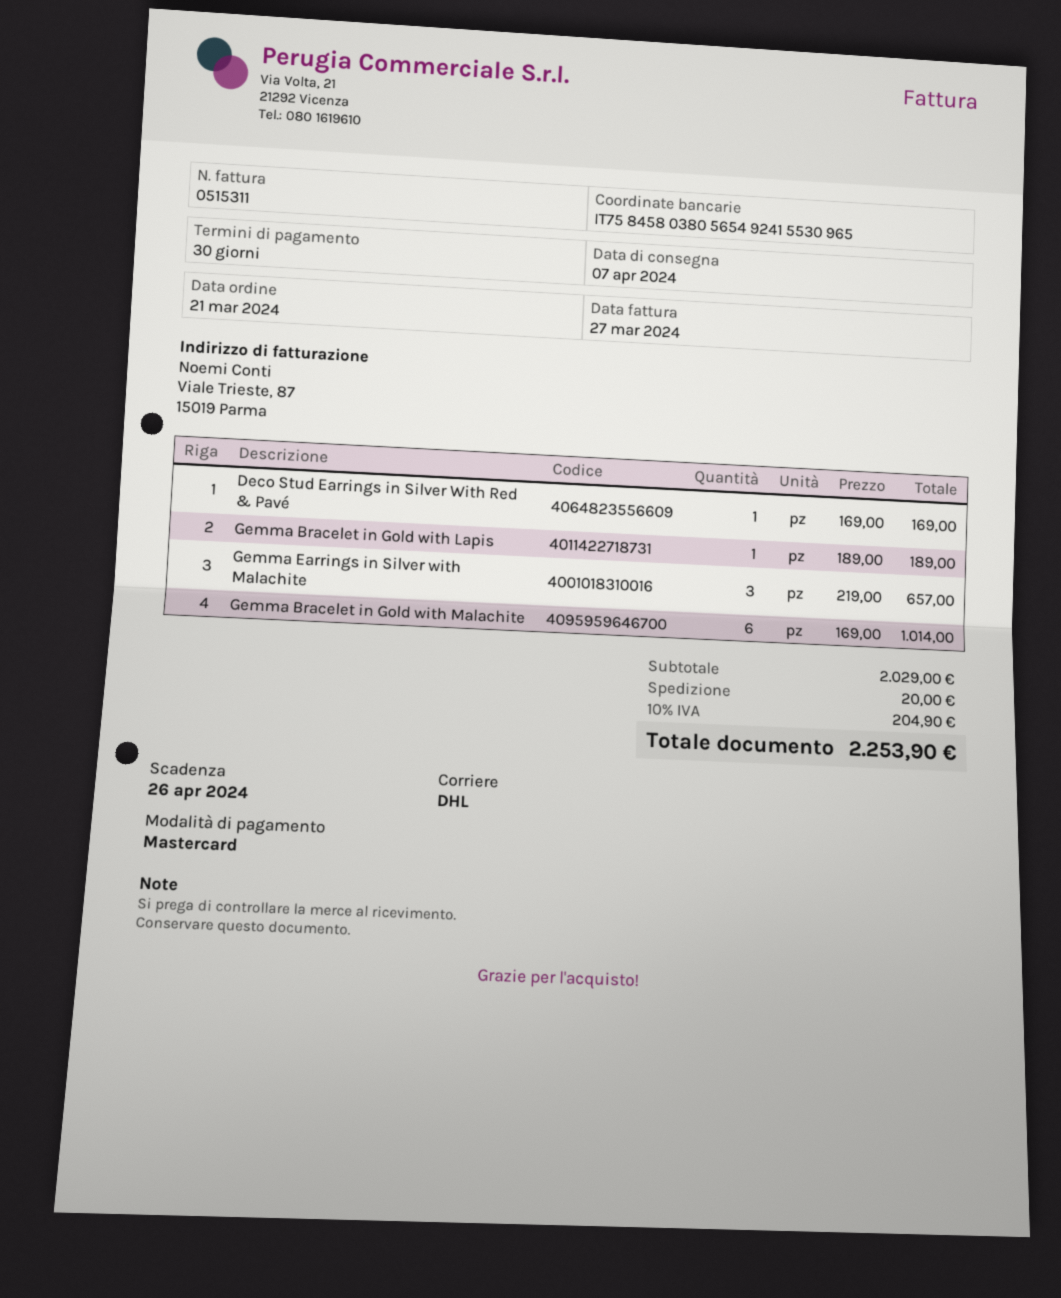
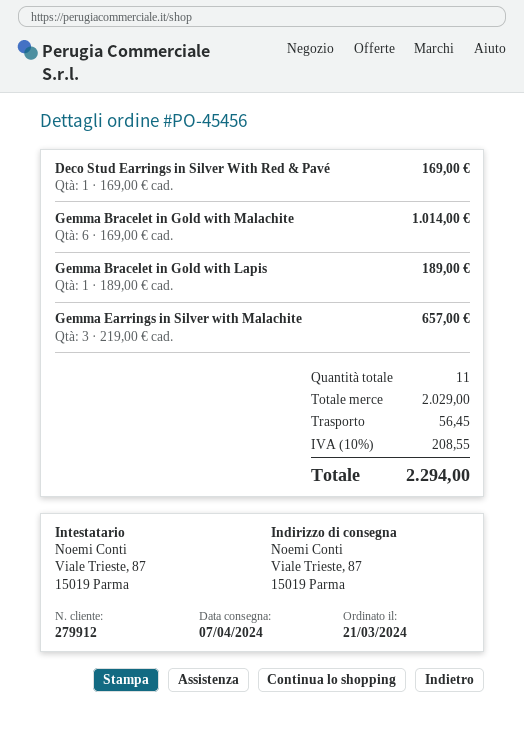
shipping: 20.00 -> 56.45
tax: 10% = 204.90 -> 10% = 208.55
total: 2253.90 -> 2294.00

